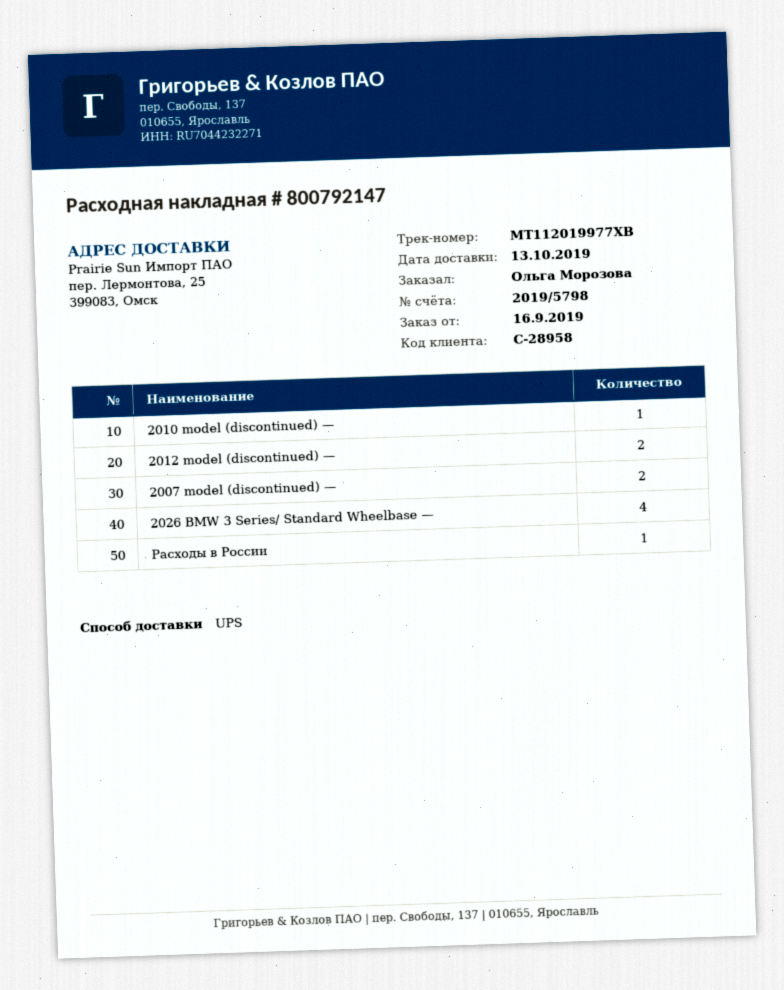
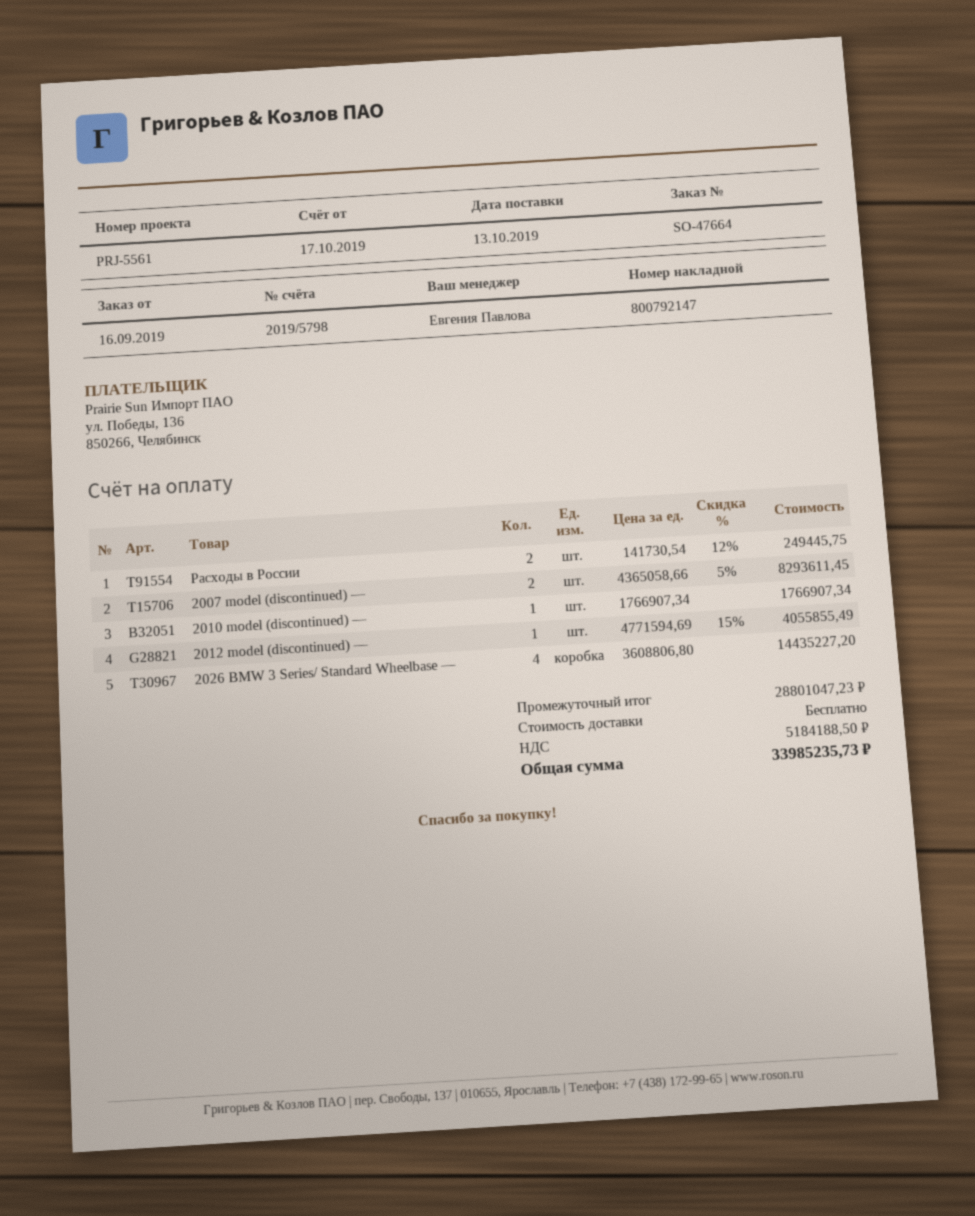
2012 model (discontinued) —: 2 -> 1
Расходы в России: 1 -> 2

